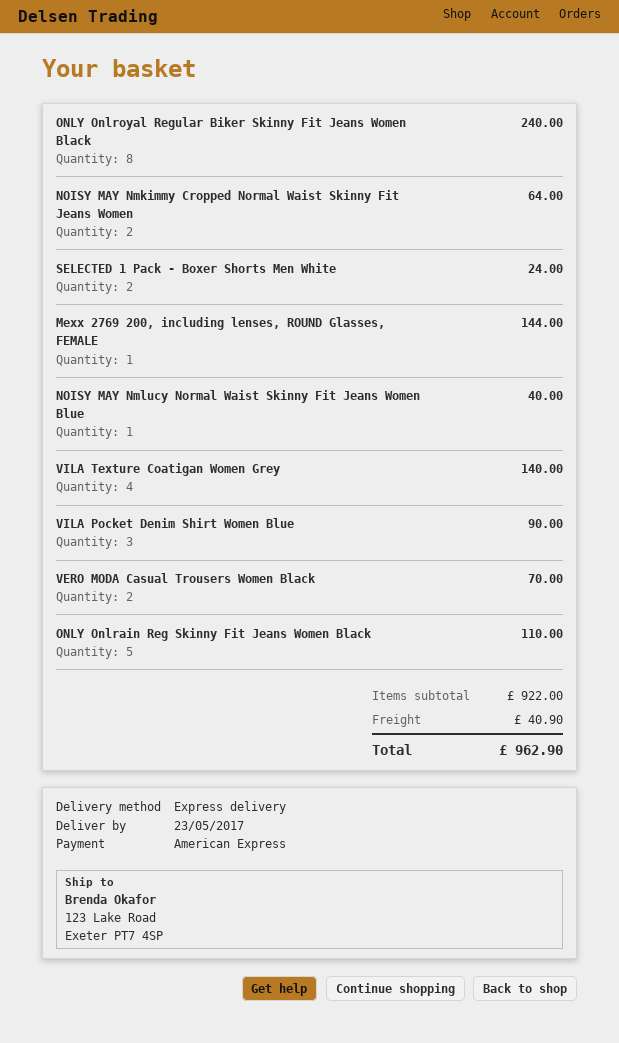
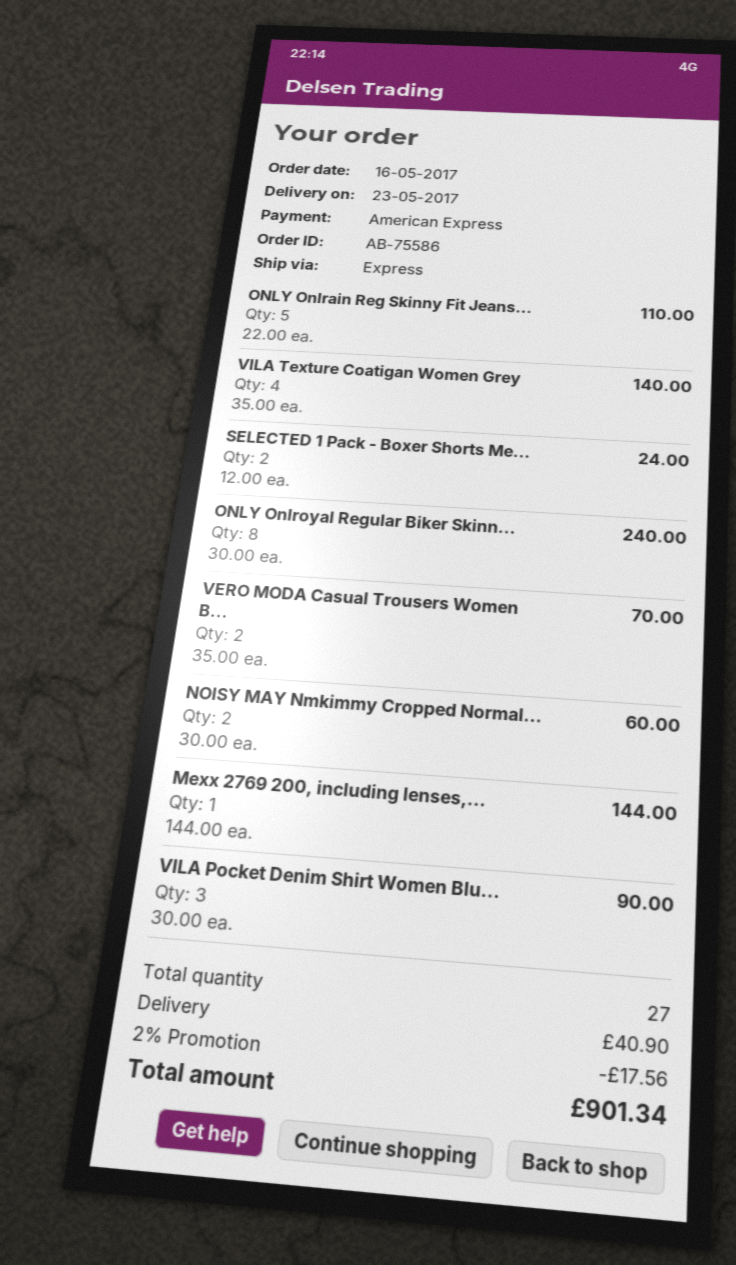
NOISY MAY Nmkimmy Cropped Normal Waist Skinny Fit Jeans Women: 2 for 64.00 -> 2 for 60.00
NOISY MAY Nmlucy Normal Waist Skinny Fit Jeans Women Blue: 1 for 40.00 -> none
discount: none -> 2% = 17.56
total: 962.90 -> 901.34

